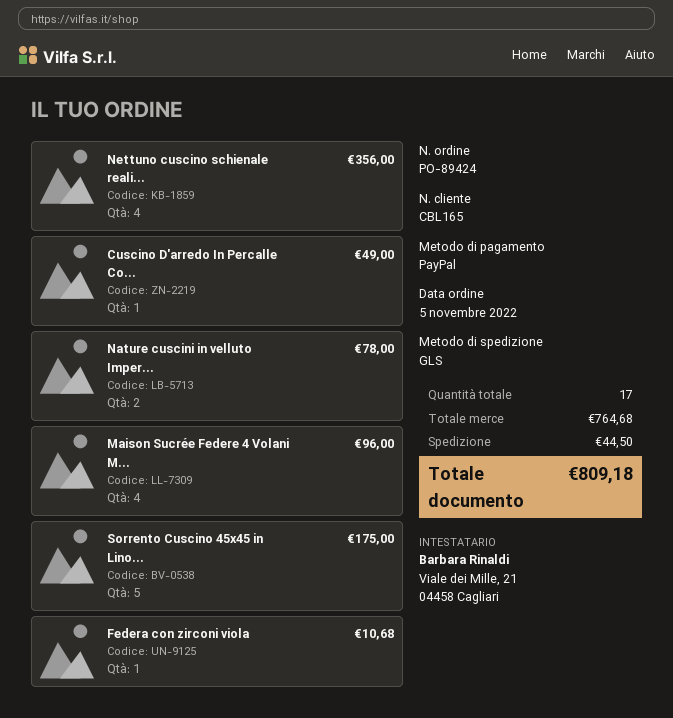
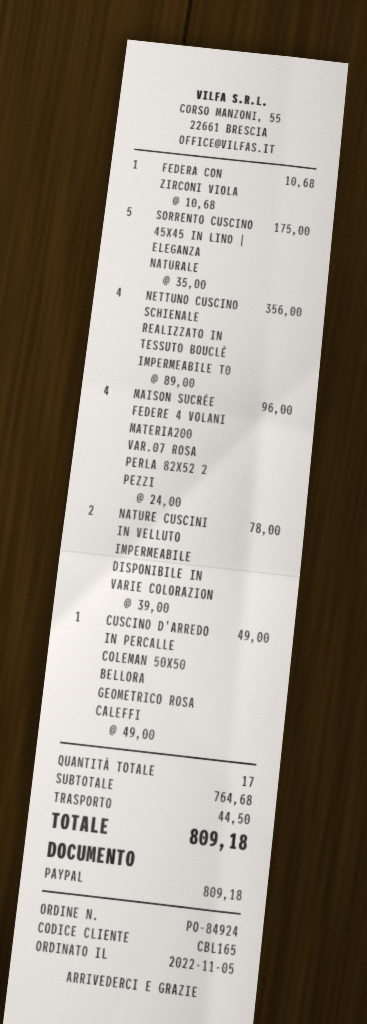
order number: PO-89424 -> PO-84924

